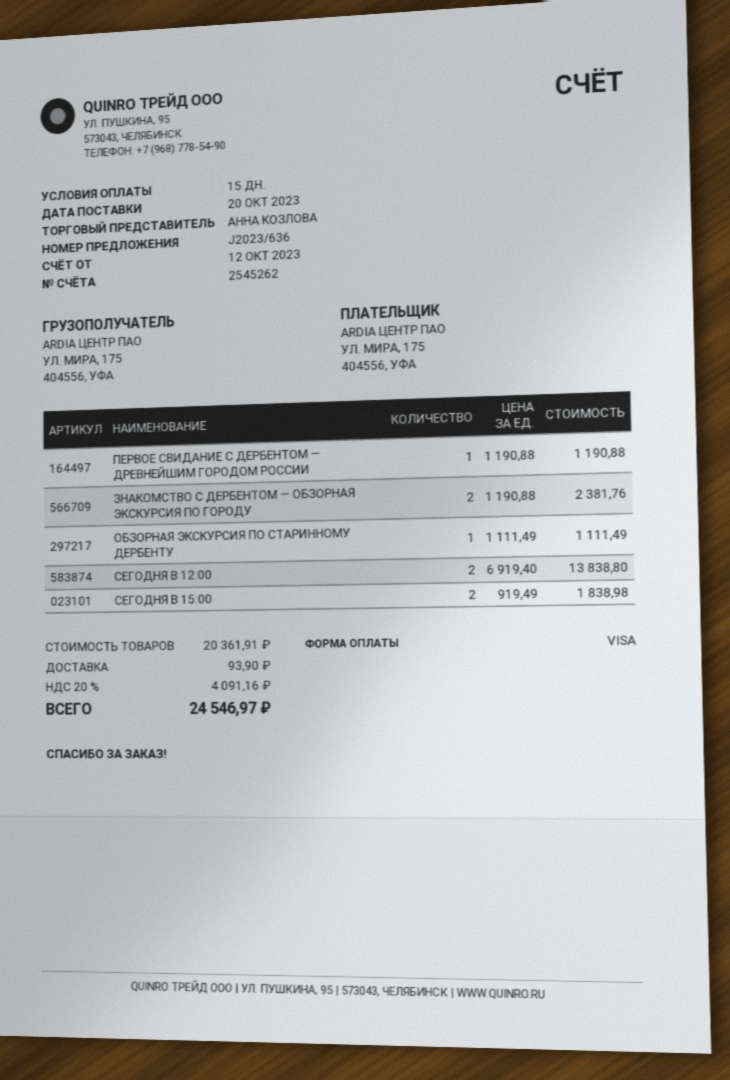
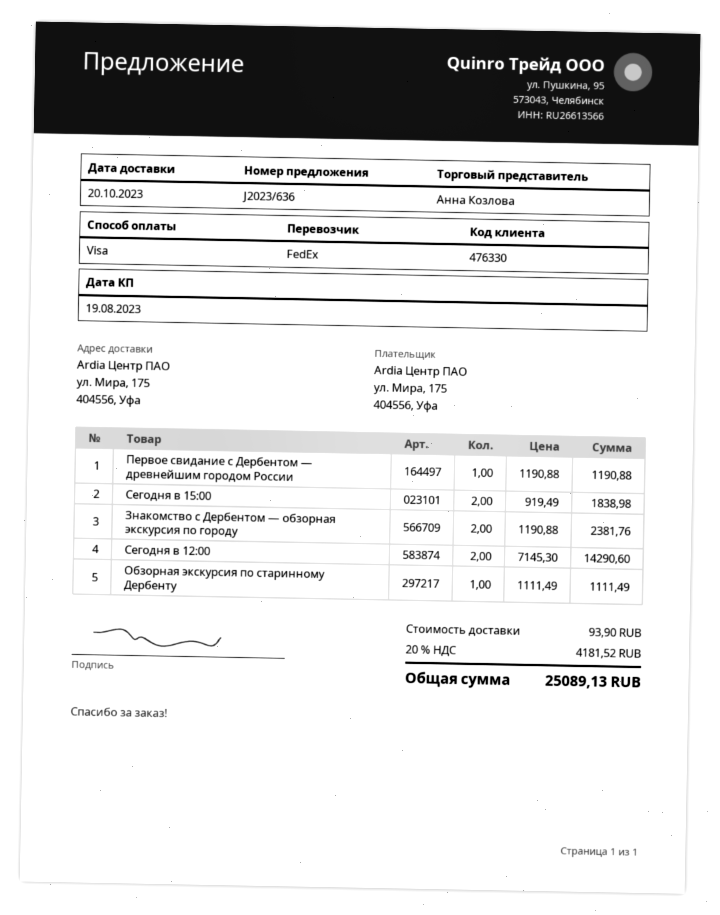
СЕГОДНЯ В 12:00: 2 x 6919.40 = 13838.80 -> 2 x 7145.30 = 14290.60
tax: 20% = 4091.16 -> 20% = 4181.52
total: 24546.97 -> 25089.13

